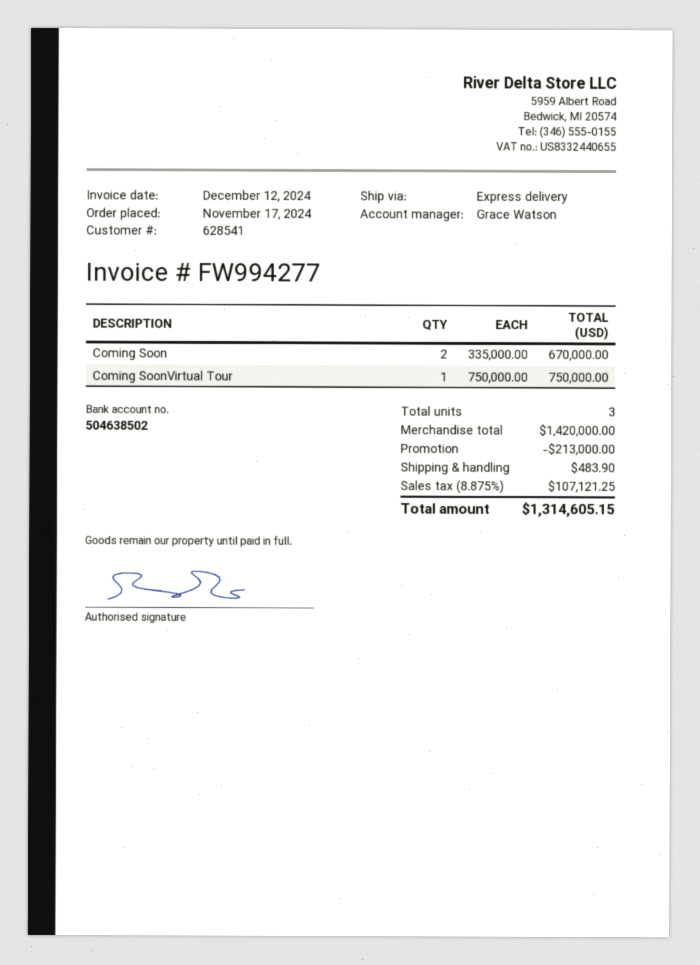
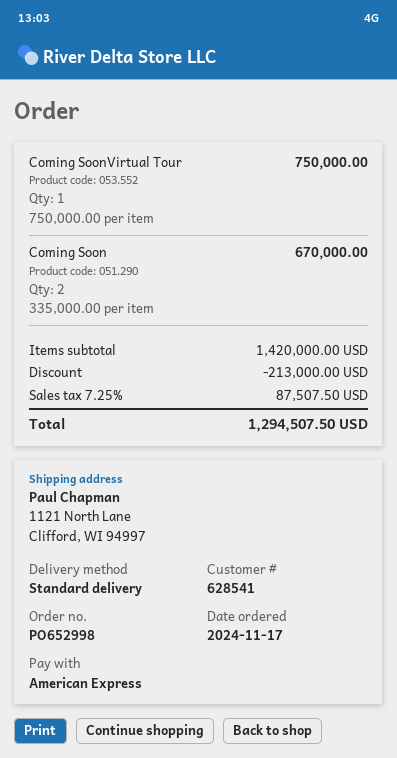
shipping method: express -> standard
shipping: 483.90 -> none
tax: 8.875% = 107121.25 -> 7.25% = 87507.50
total: 1314605.15 -> 1294507.50

